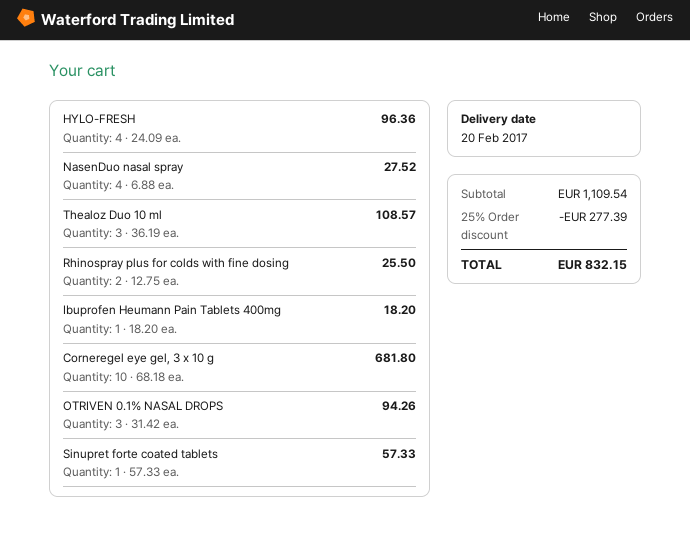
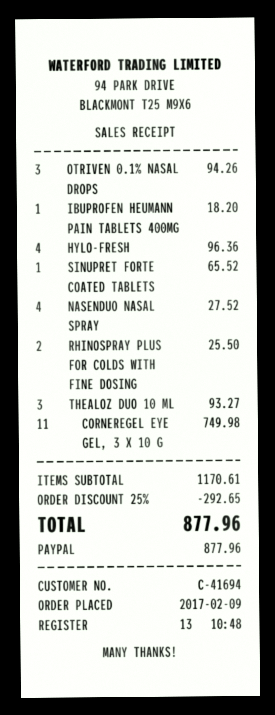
Thealoz Duo 10 ml: 3 for 108.57 -> 3 for 93.27
Corneregel eye gel, 3 x 10 g: 10 for 681.80 -> 11 for 749.98
Sinupret forte coated tablets: 1 for 57.33 -> 1 for 65.52
subtotal: 1109.54 -> 1170.61
discount: 25% = 277.39 -> 25% = 292.65
total: 832.15 -> 877.96

